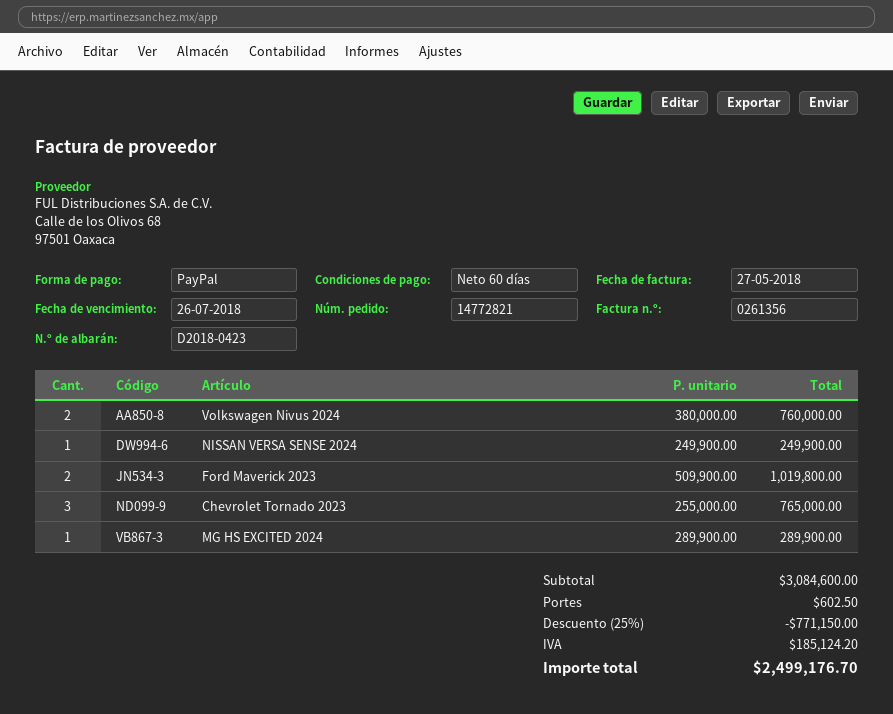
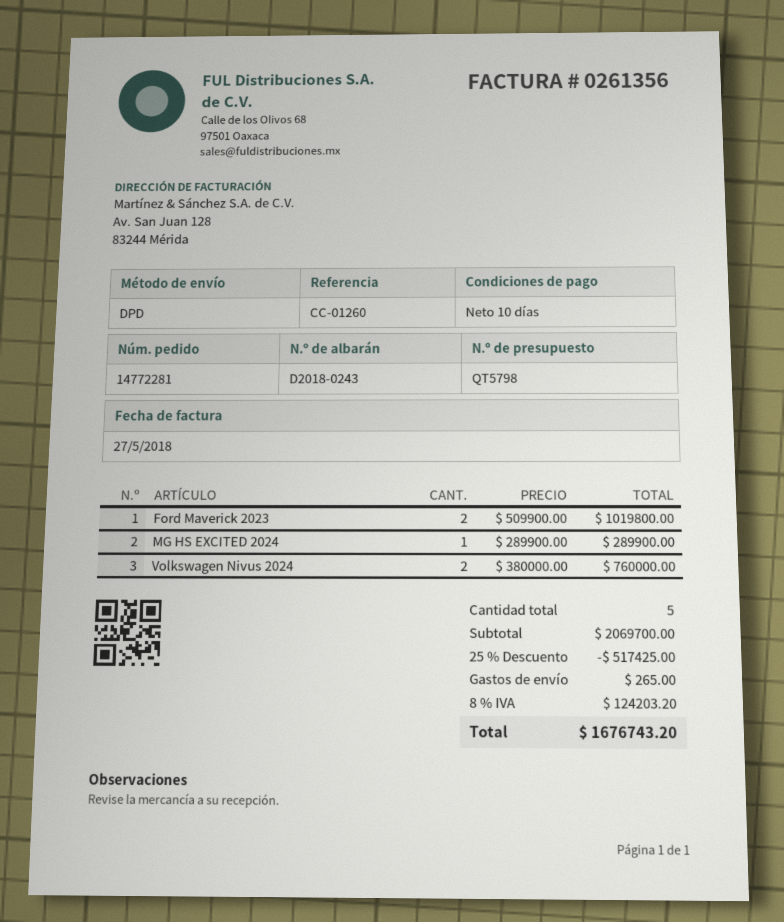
order number: 14772821 -> 14772281
delivery note number: D2018-0423 -> D2018-0243
payment terms: 60 days -> 10 days
NISSAN VERSA SENSE 2024: 1 x 249900.00 = 249900.00 -> none
Chevrolet Tornado 2023: 3 x 255000.00 = 765000.00 -> none
subtotal: 3084600.00 -> 2069700.00
discount: 25% = 771150.00 -> 25% = 517425.00
shipping: 602.50 -> 265.00
tax: 185124.20 -> 124203.20
total: 2499176.70 -> 1676743.20

